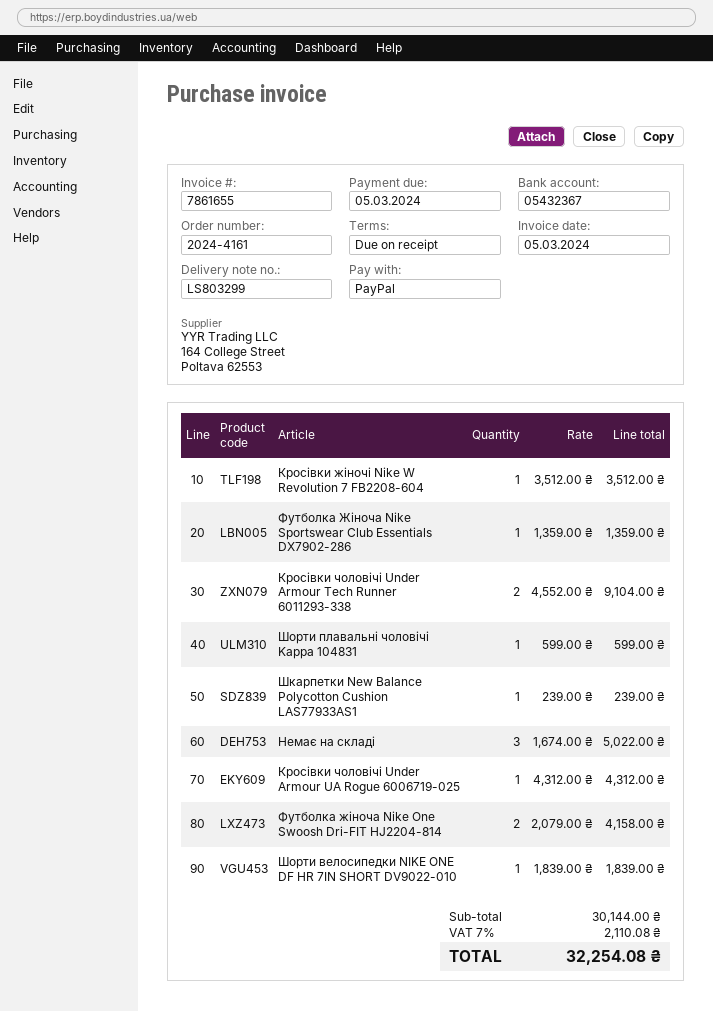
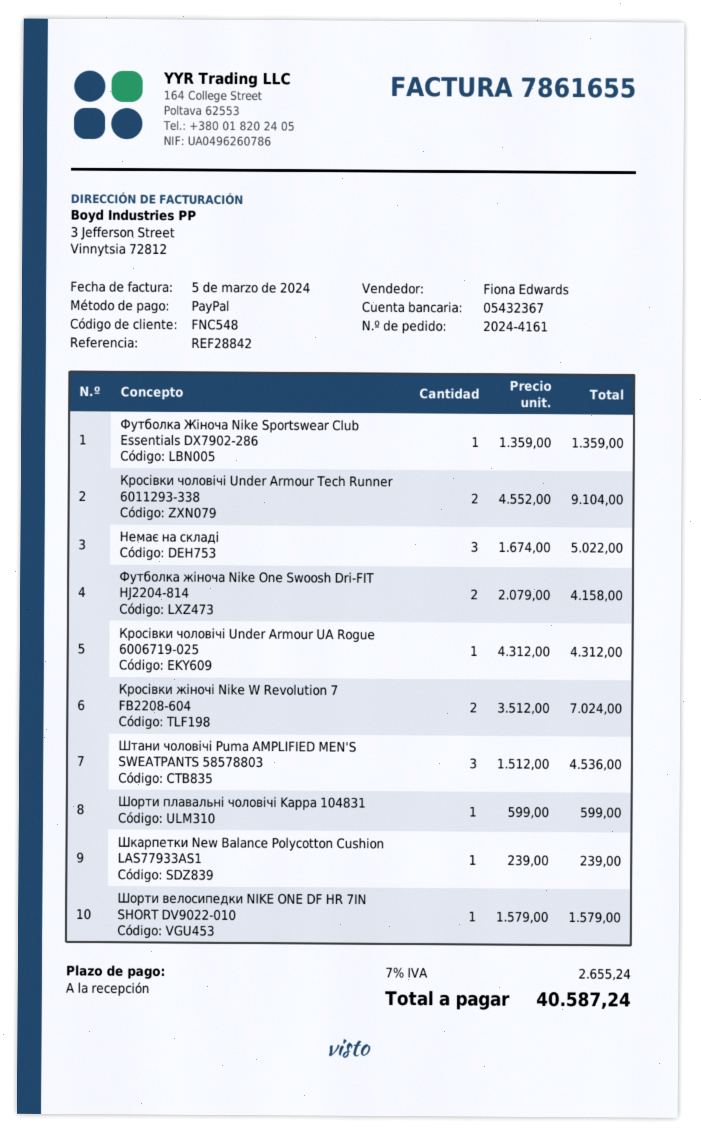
Кросівки жіночі Nike W Revolution 7 FB2208-604: 1 x 3512.00 = 3512.00 -> 2 x 3512.00 = 7024.00
Шорти велосипедки NIKE ONE DF HR 7IN SHORT DV9022-010: 1 x 1839.00 = 1839.00 -> 1 x 1579.00 = 1579.00
Штани чоловічі Puma AMPLIFIED MEN'S SWEATPANTS 58578803: none -> 3 x 1512.00 = 4536.00
tax: 7% = 2110.08 -> 7% = 2655.24
total: 32254.08 -> 40587.24

